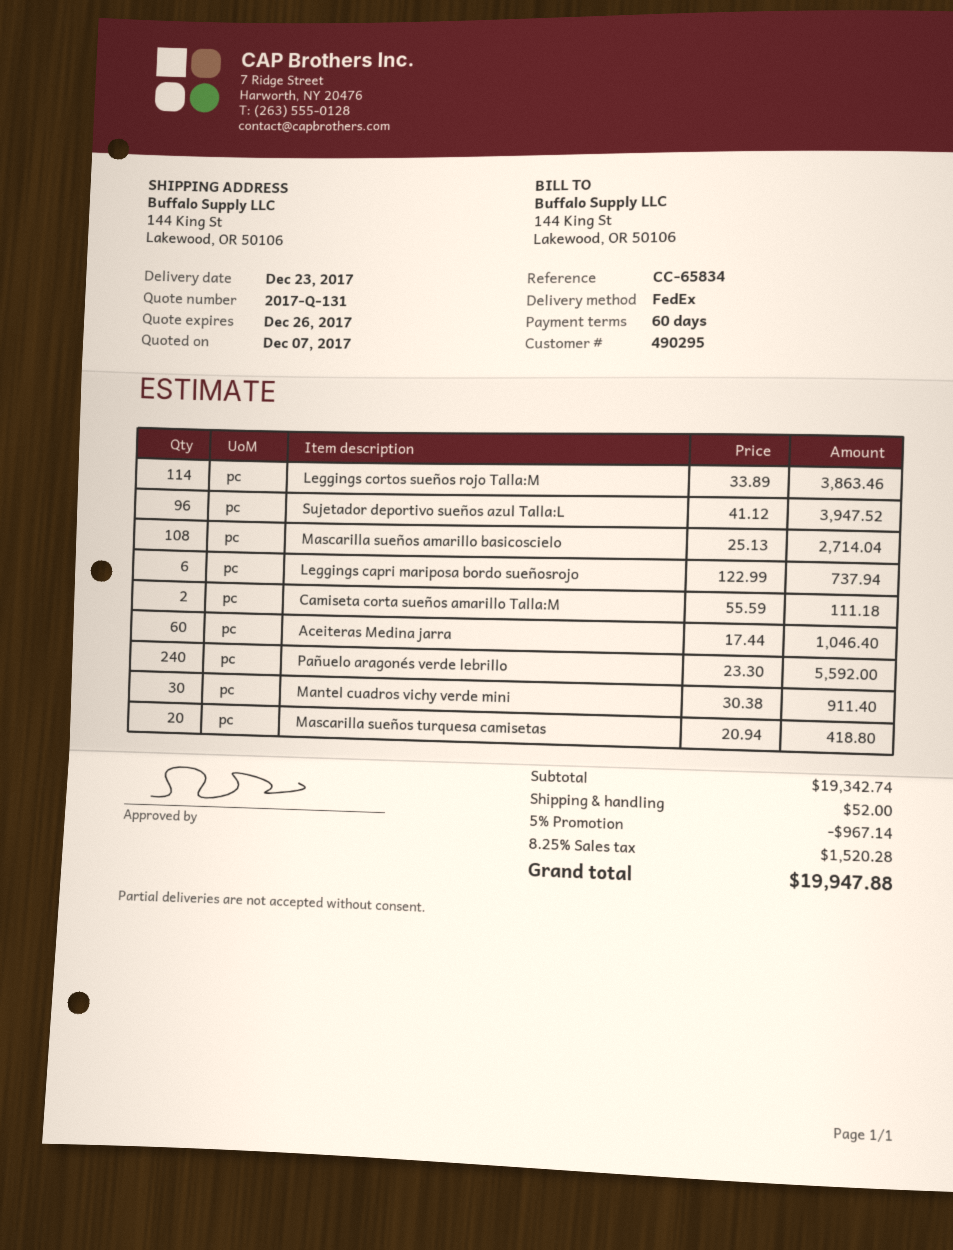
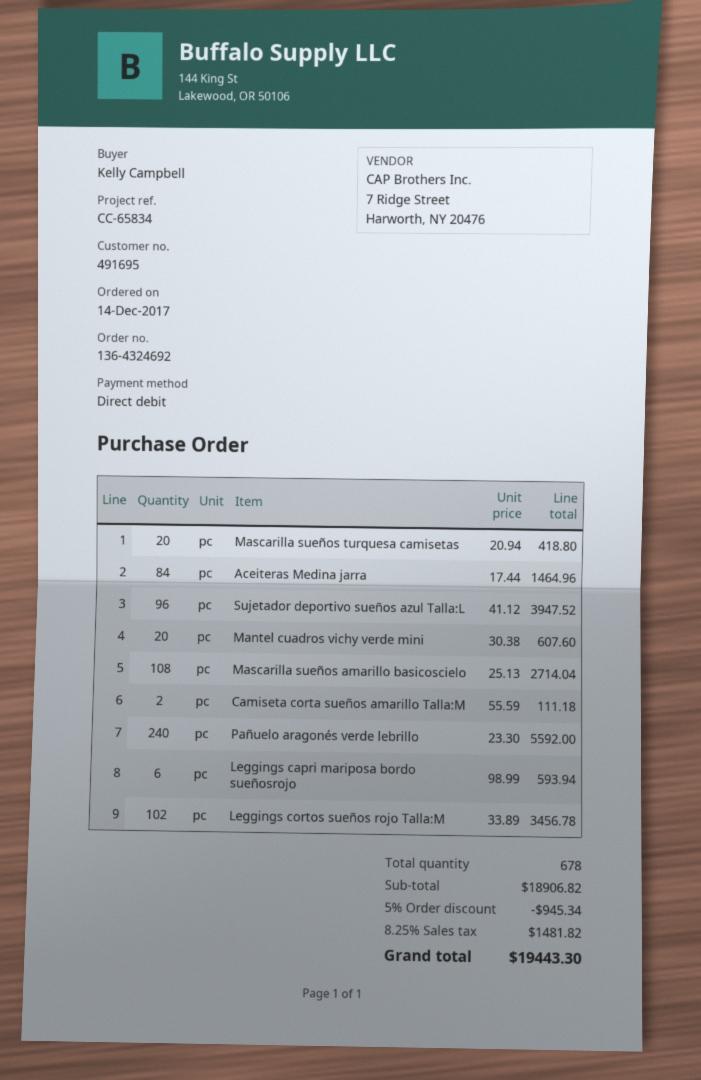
customer number: 490295 -> 491695
Leggings cortos sueños rojo Talla:M: 114 x 33.89 = 3863.46 -> 102 x 33.89 = 3456.78
Leggings capri mariposa bordo sueñosrojo: 6 x 122.99 = 737.94 -> 6 x 98.99 = 593.94
Aceiteras Medina jarra: 60 x 17.44 = 1046.40 -> 84 x 17.44 = 1464.96
Mantel cuadros vichy verde mini: 30 x 30.38 = 911.40 -> 20 x 30.38 = 607.60
subtotal: 19342.74 -> 18906.82
discount: 5% = 967.14 -> 5% = 945.34
shipping: 52.00 -> none
tax: 8.25% = 1520.28 -> 8.25% = 1481.82
total: 19947.88 -> 19443.30

